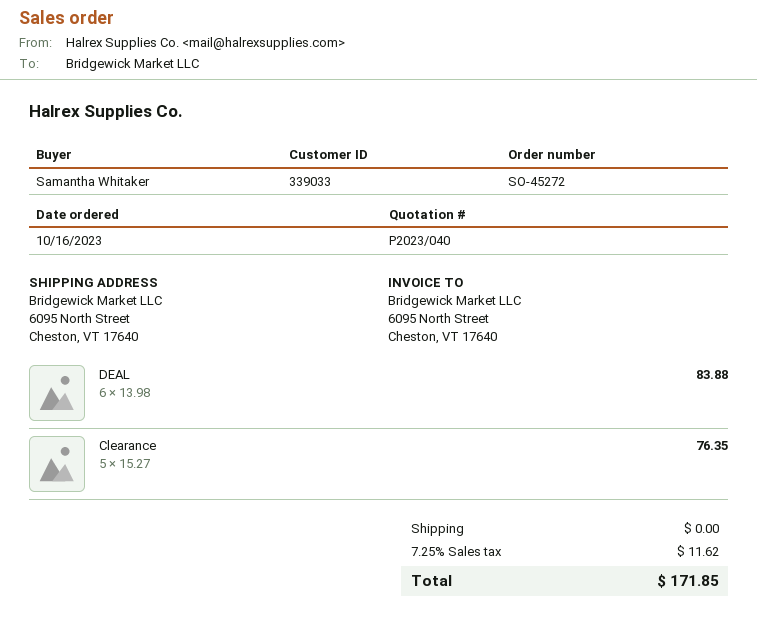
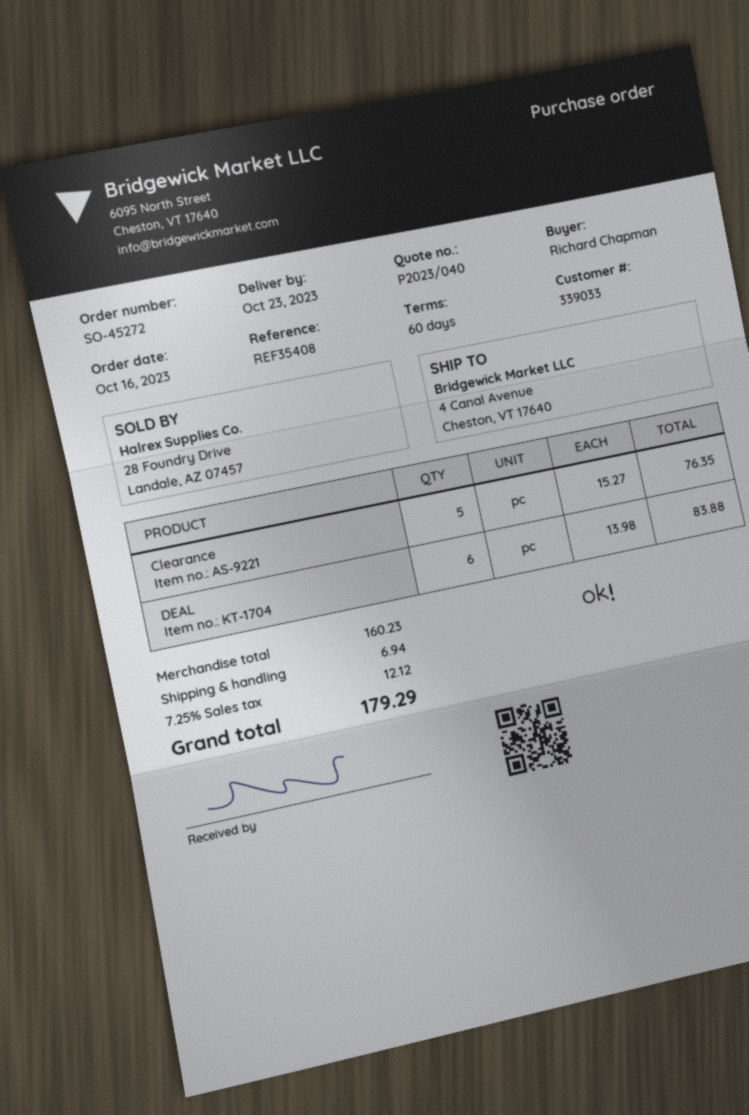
ordered by: Samantha Whitaker -> Richard Chapman
ship to: 6095 North Street, Cheston, VT 17640 -> 4 Canal Avenue, Cheston, VT 17640
shipping: 0.00 -> 6.94
tax: 7.25% = 11.62 -> 7.25% = 12.12
total: 171.85 -> 179.29

